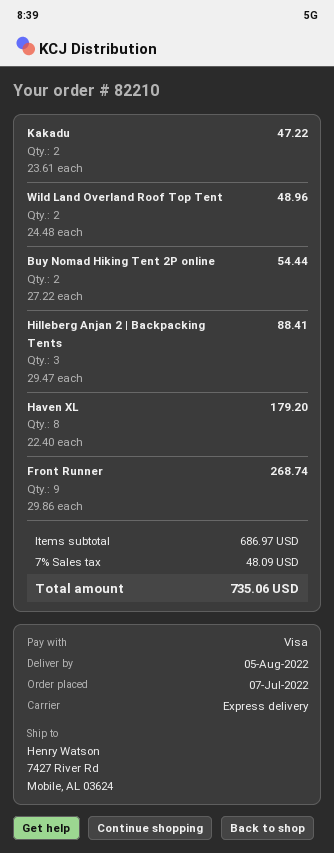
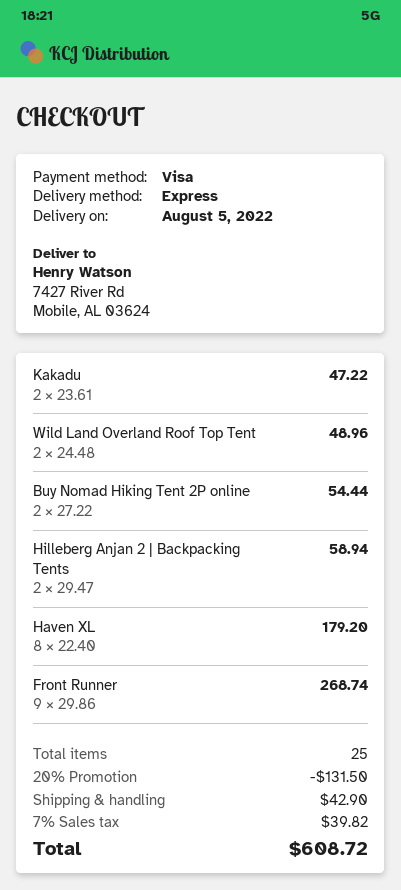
Hilleberg Anjan 2 | Backpacking Tents: 3 x 29.47 = 88.41 -> 2 x 29.47 = 58.94
discount: none -> 20% = 131.50
shipping: none -> 42.90
tax: 7% = 48.09 -> 7% = 39.82
total: 735.06 -> 608.72

